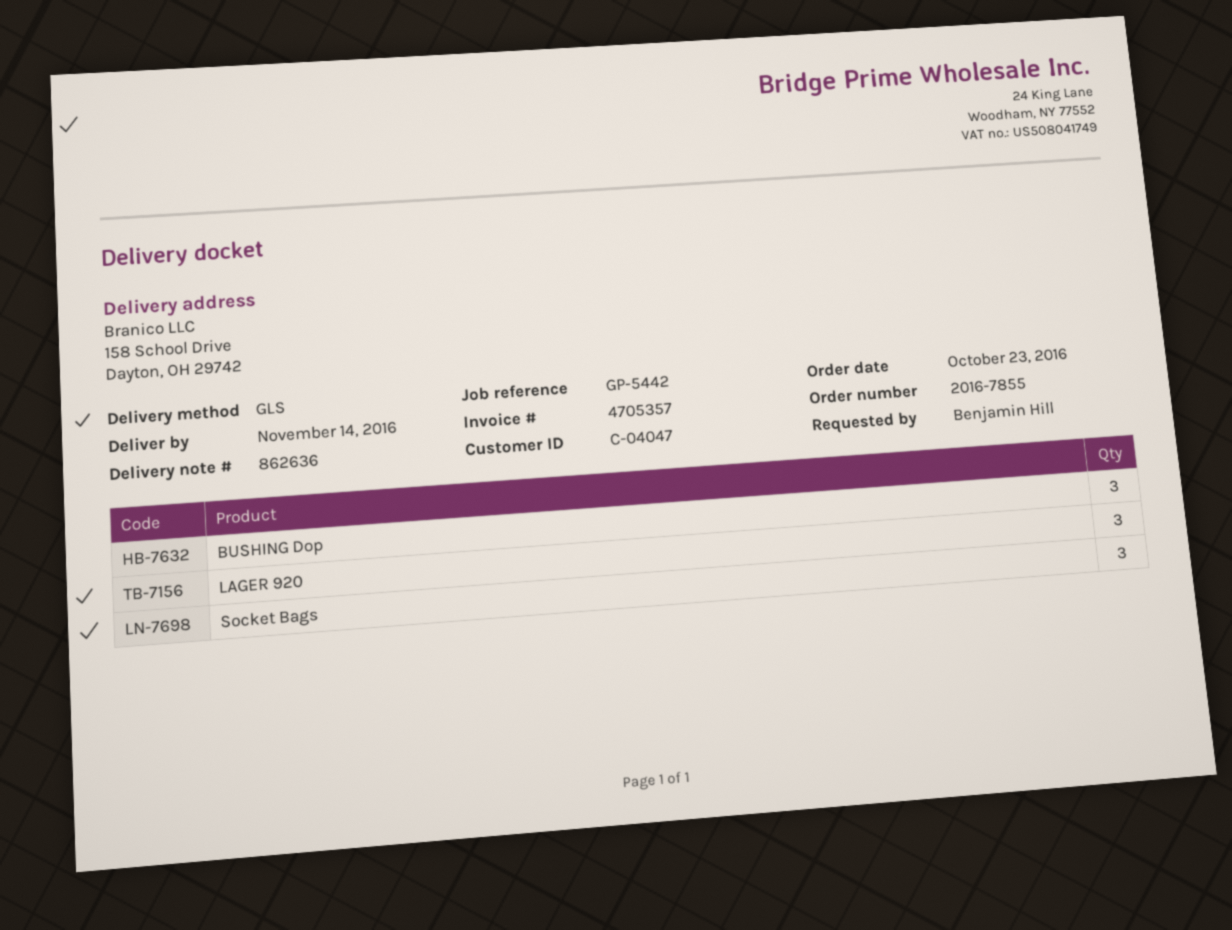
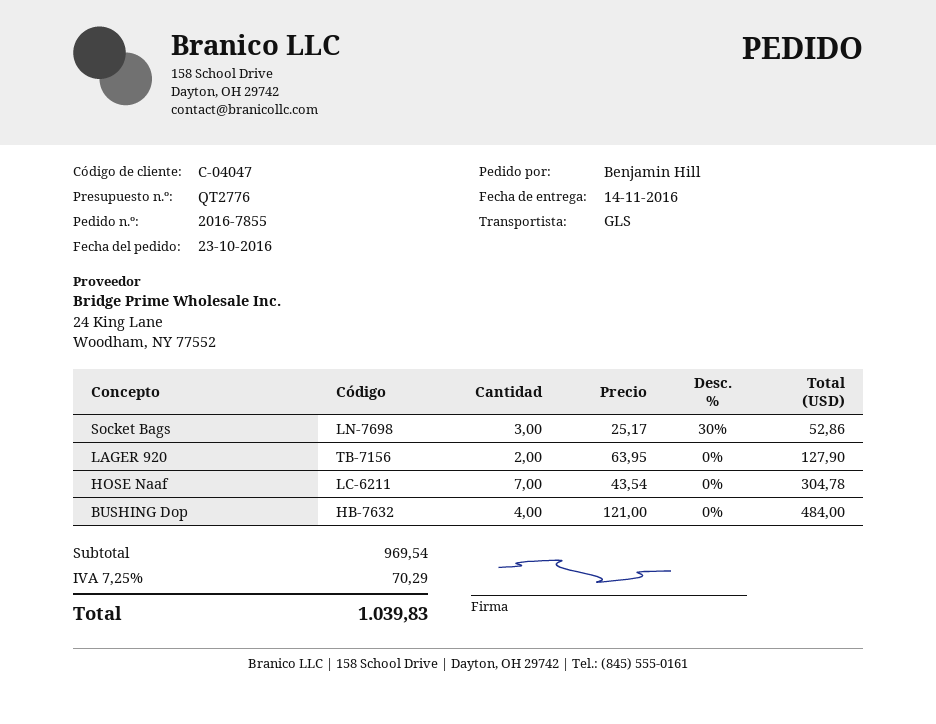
BUSHING Dop: 3 -> 4
LAGER 920: 3 -> 2
HOSE Naaf: none -> 7

